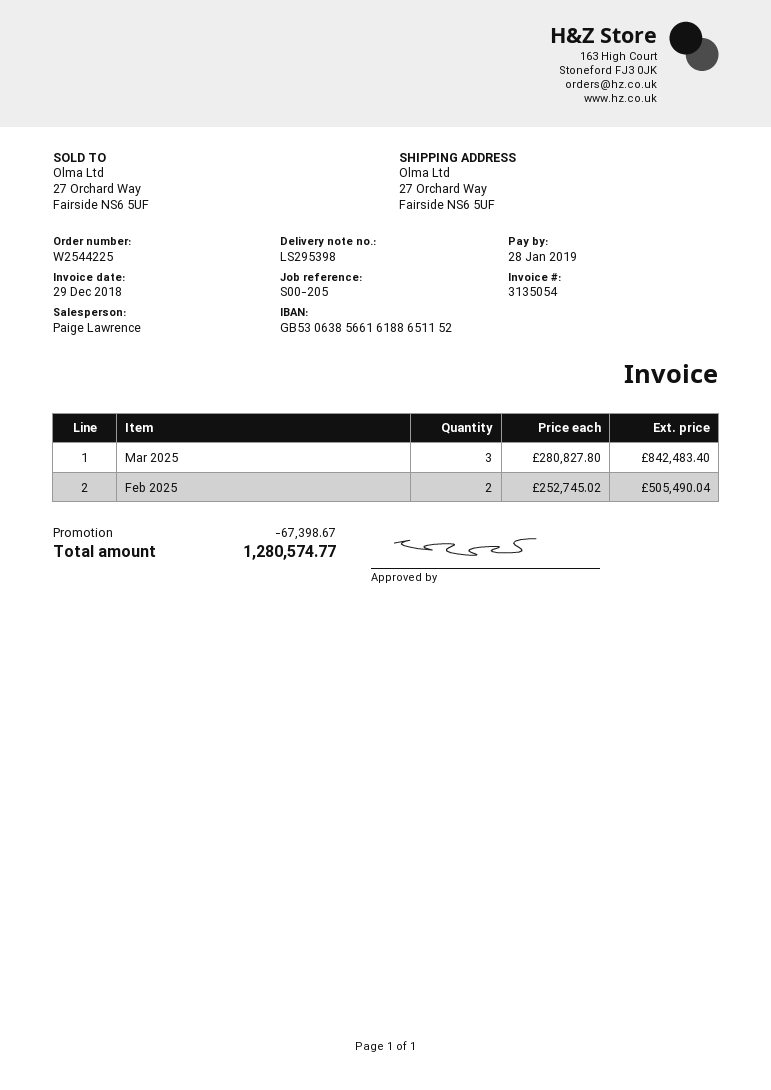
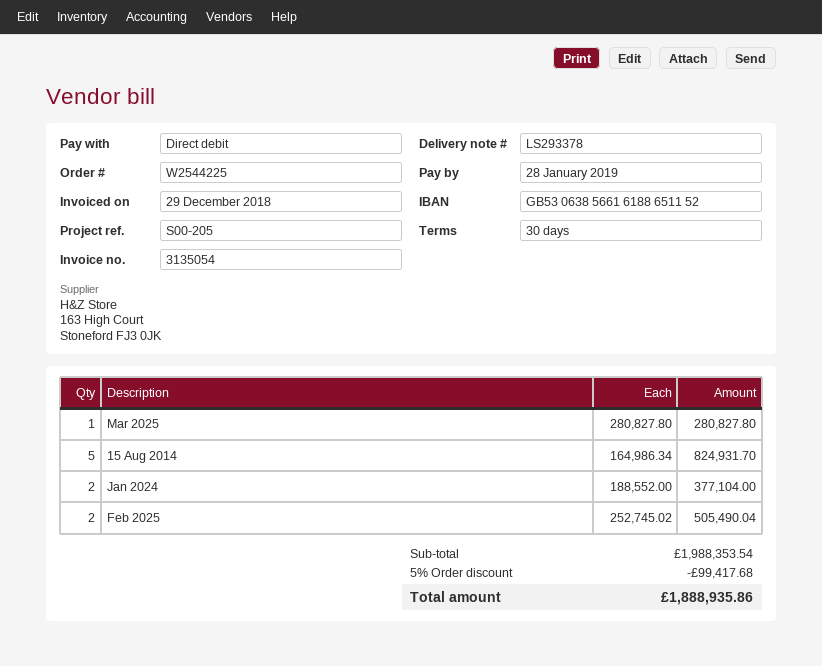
delivery note number: LS295398 -> LS293378
Mar 2025: 3 x 280827.80 = 842483.40 -> 1 x 280827.80 = 280827.80
15 Aug 2014: none -> 5 x 164986.34 = 824931.70
Jan 2024: none -> 2 x 188552.00 = 377104.00
discount: 67398.67 -> 99417.68
total: 1280574.77 -> 1888935.86

